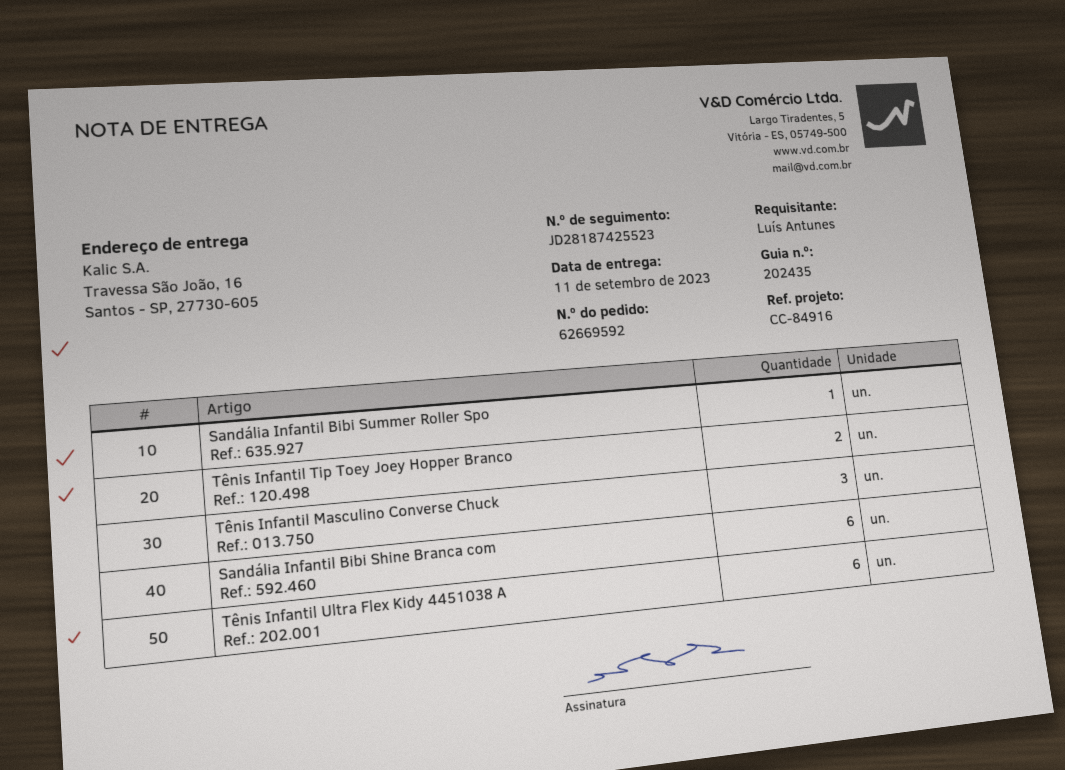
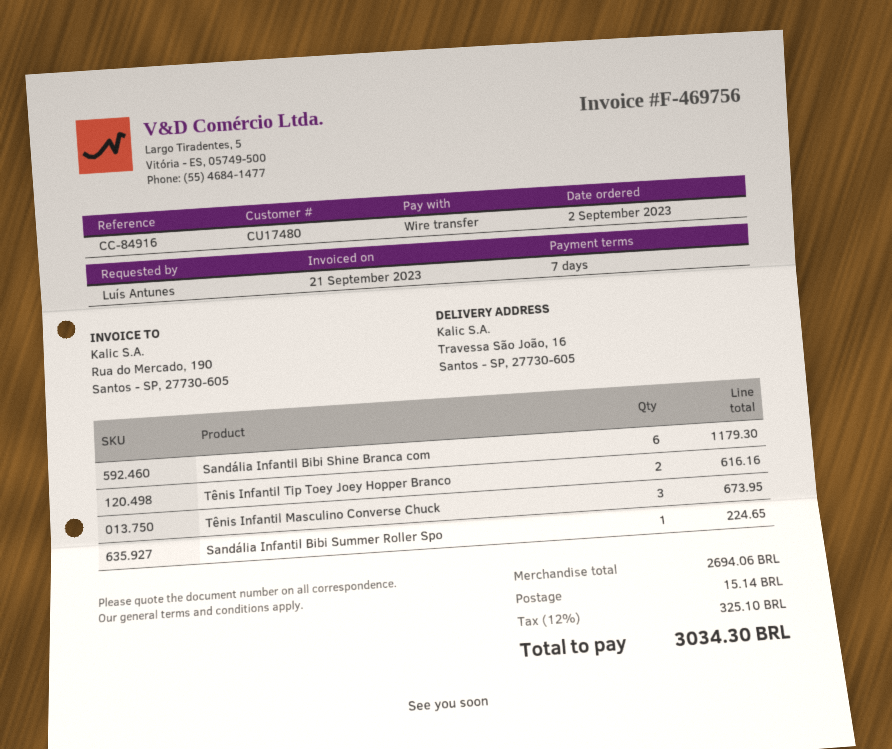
Tênis Infantil Ultra Flex Kidy 4451038 A: 6 -> none

